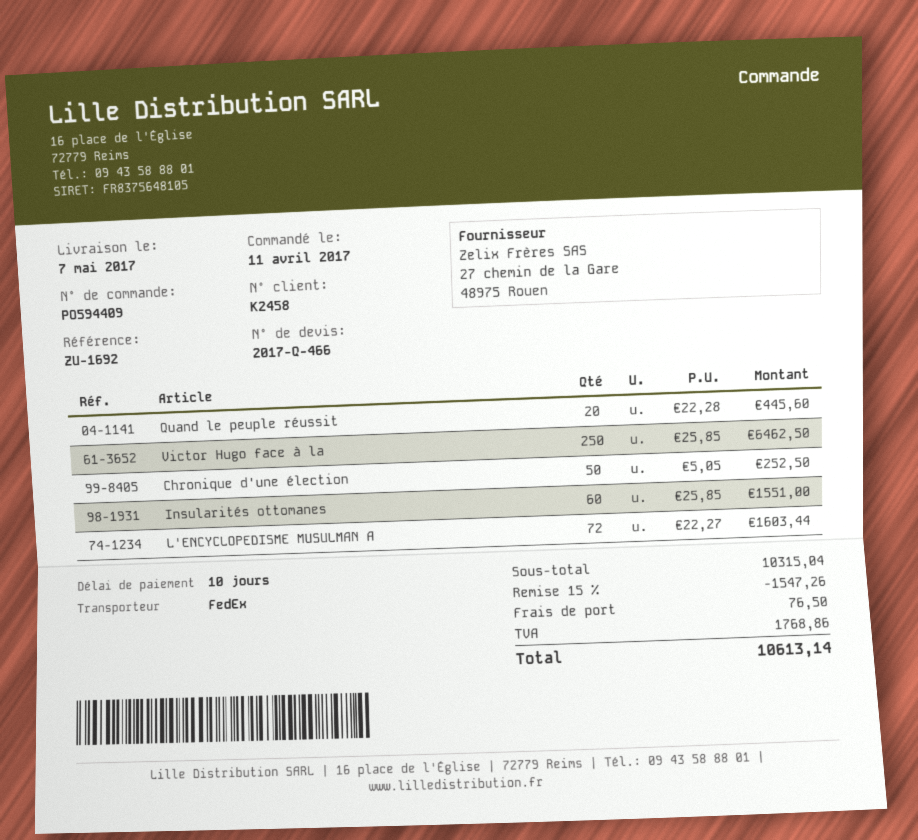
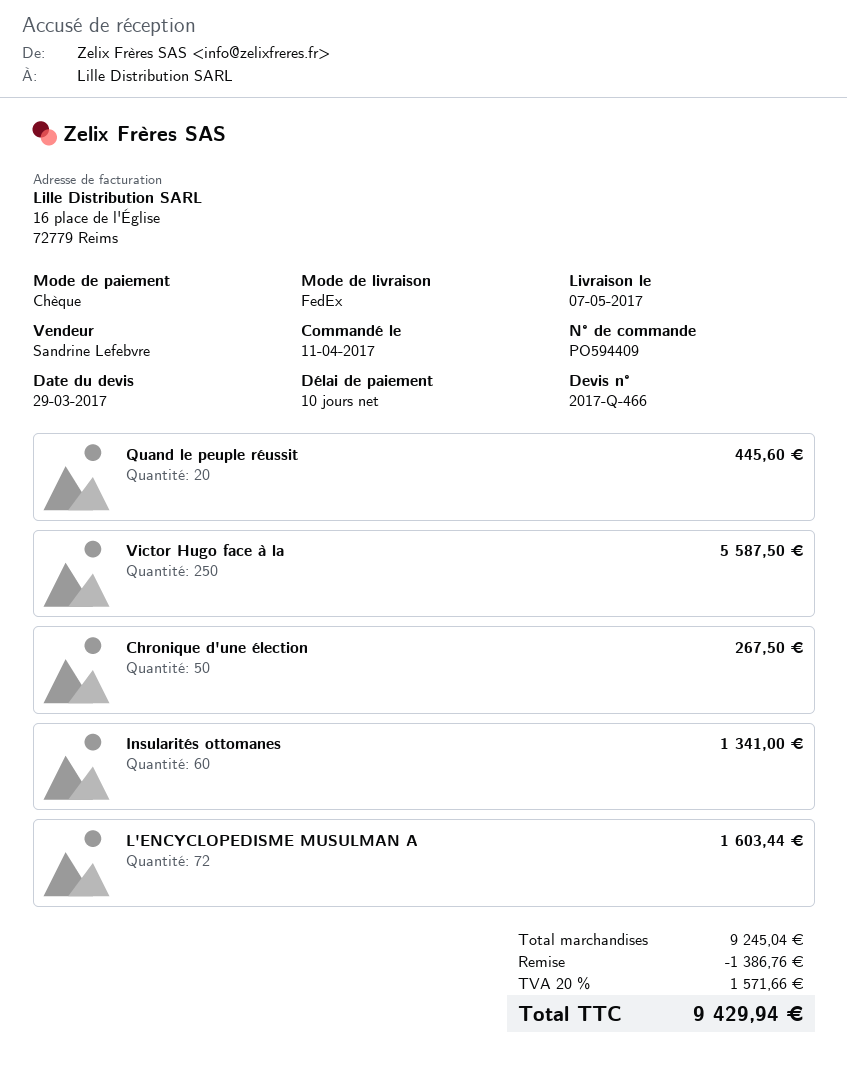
Victor Hugo face à la: 250 for 6462.50 -> 250 for 5587.50
Chronique d'une élection: 50 for 252.50 -> 50 for 267.50
Insularités ottomanes: 60 for 1551.00 -> 60 for 1341.00
subtotal: 10315.04 -> 9245.04
discount: 1547.26 -> 1386.76
shipping: 76.50 -> none
tax: 1768.86 -> 1571.66
total: 10613.14 -> 9429.94

